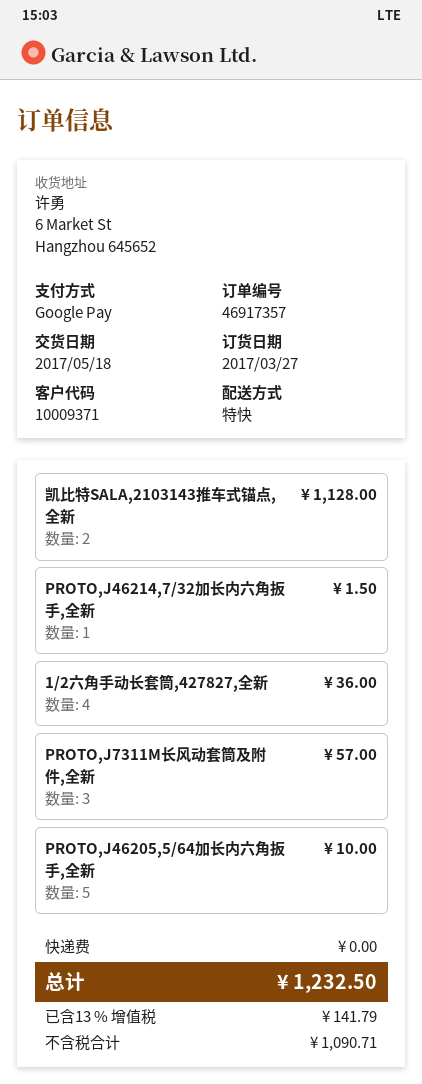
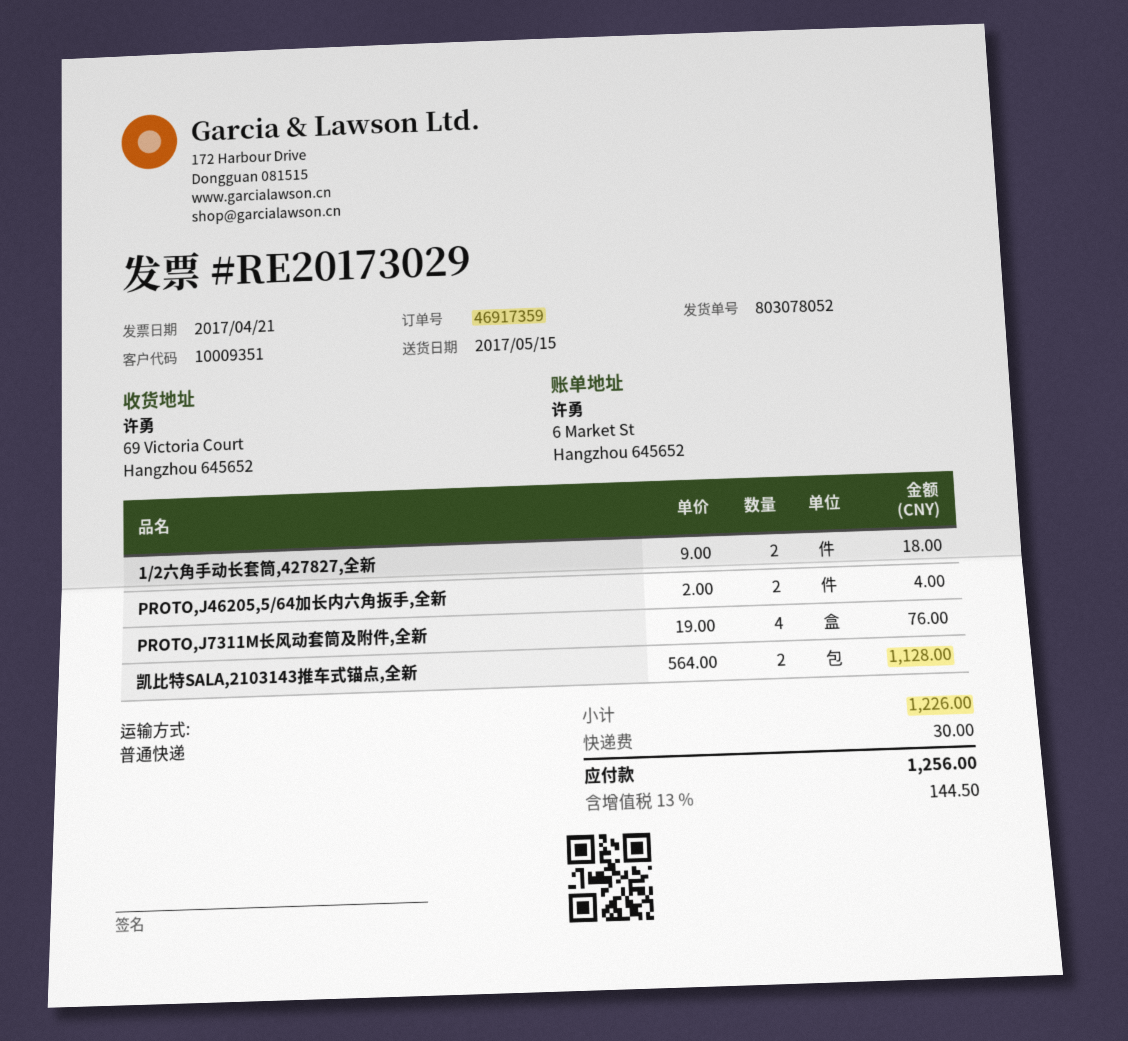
order number: 46917357 -> 46917359
delivery date: 2017-05-18 -> 2017-05-15
customer number: 10009371 -> 10009351
shipping method: express -> standard
ship to: 6 Market St, Hangzhou 645652 -> 69 Victoria Court, Hangzhou 645652
PROTO,J46214,7/32加长内六角扳手,全新: 1 for 1.50 -> none
1/2六角手动长套筒,427827,全新: 4 for 36.00 -> 2 for 18.00
PROTO,J7311M长风动套筒及附件,全新: 3 for 57.00 -> 4 for 76.00
PROTO,J46205,5/64加长内六角扳手,全新: 5 for 10.00 -> 2 for 4.00
shipping: 0.00 -> 30.00
tax: 13% = 141.79 -> 13% = 144.50
total: 1232.50 -> 1256.00

